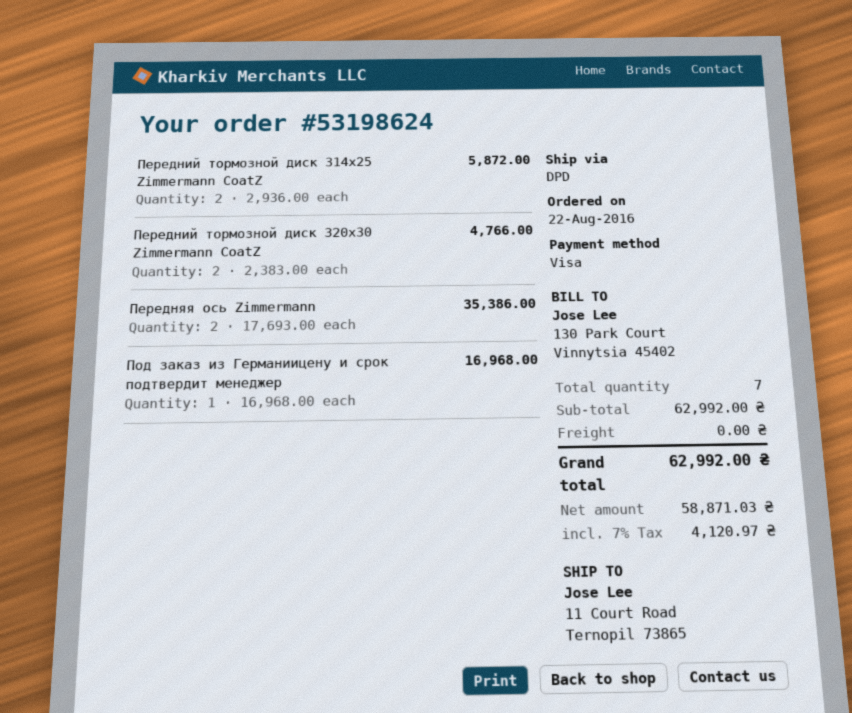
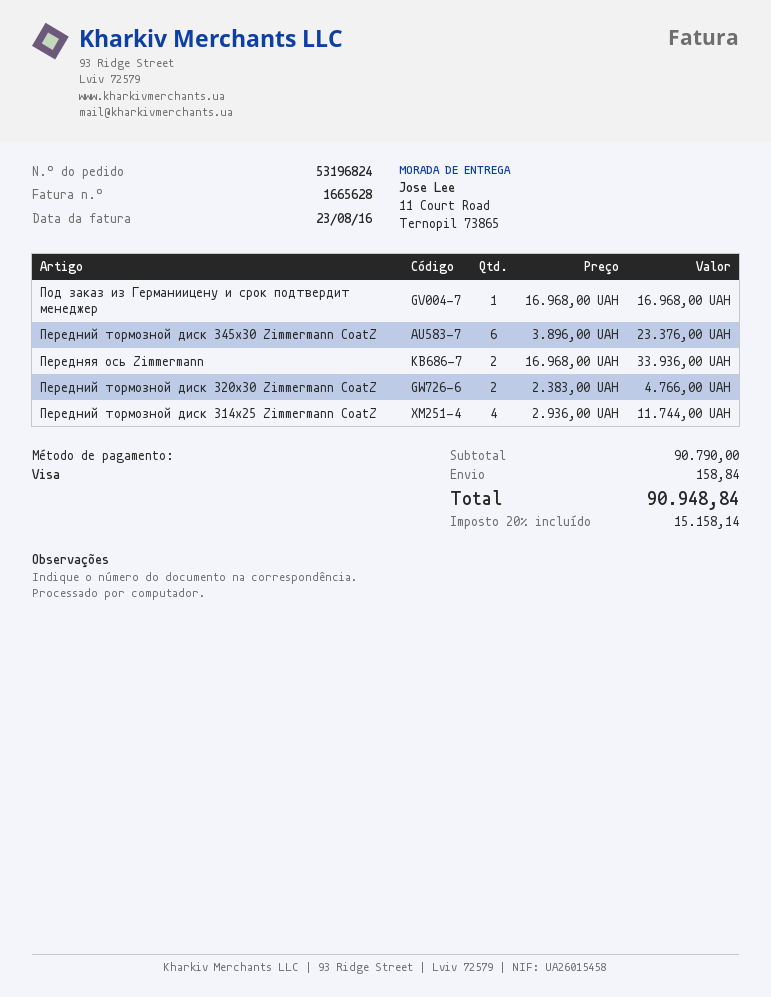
order number: 53198624 -> 53196824
Передний тормозной диск 314x25 Zimmermann CoatZ: 2 x 2936.00 = 5872.00 -> 4 x 2936.00 = 11744.00
Передняя ось Zimmermann: 2 x 17693.00 = 35386.00 -> 2 x 16968.00 = 33936.00
Передний тормозной диск 345x30 Zimmermann CoatZ: none -> 6 x 3896.00 = 23376.00
subtotal: 62992.00 -> 90790.00
shipping: 0.00 -> 158.84
tax: 7% = 4120.97 -> 20% = 15158.14
total: 62992.00 -> 90948.84

